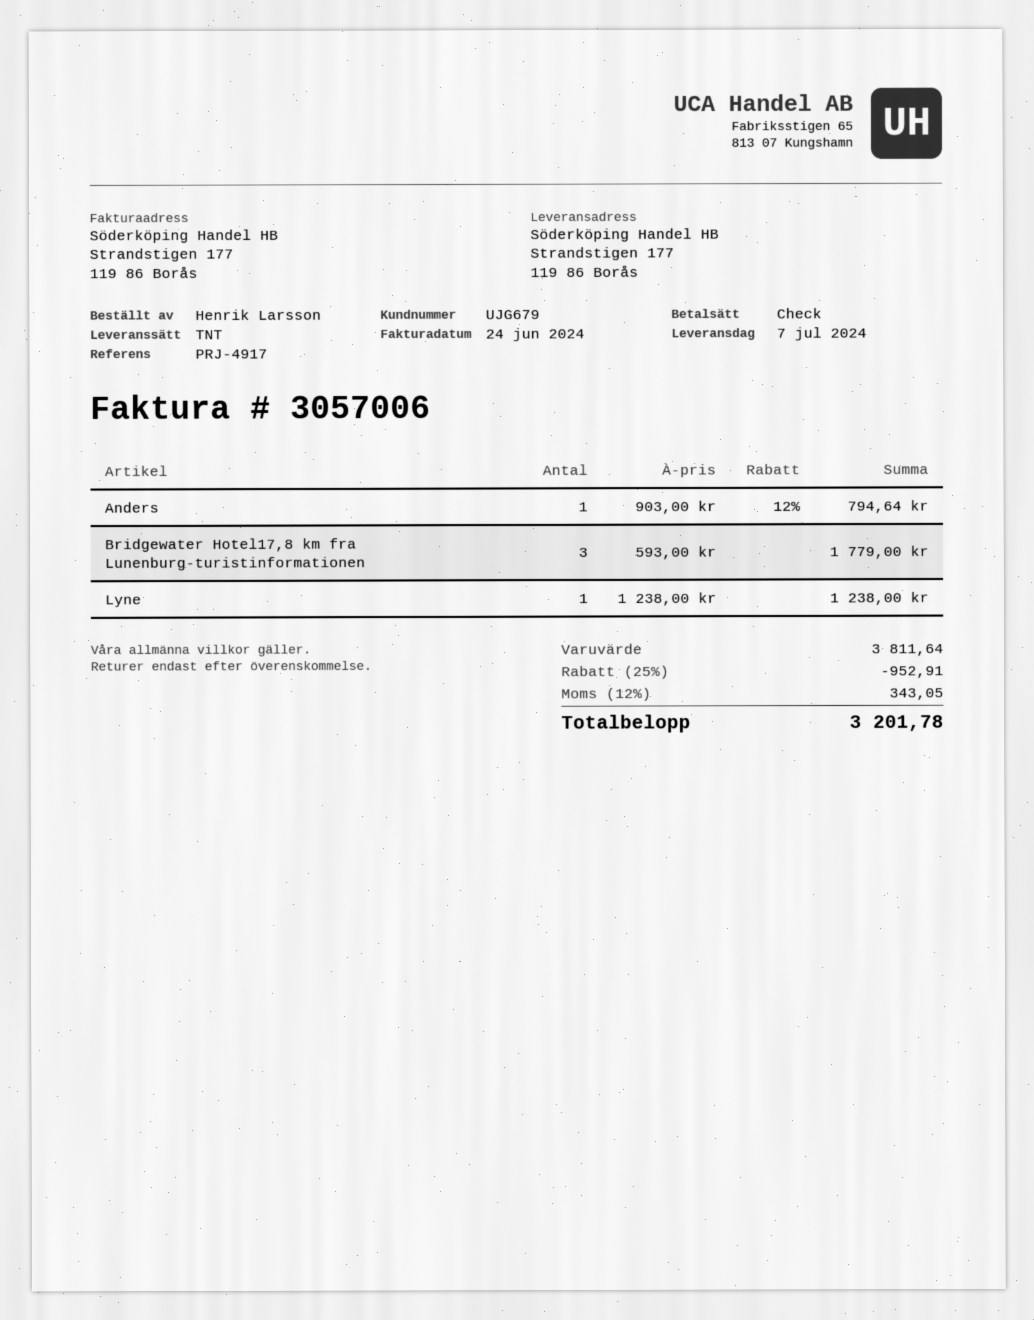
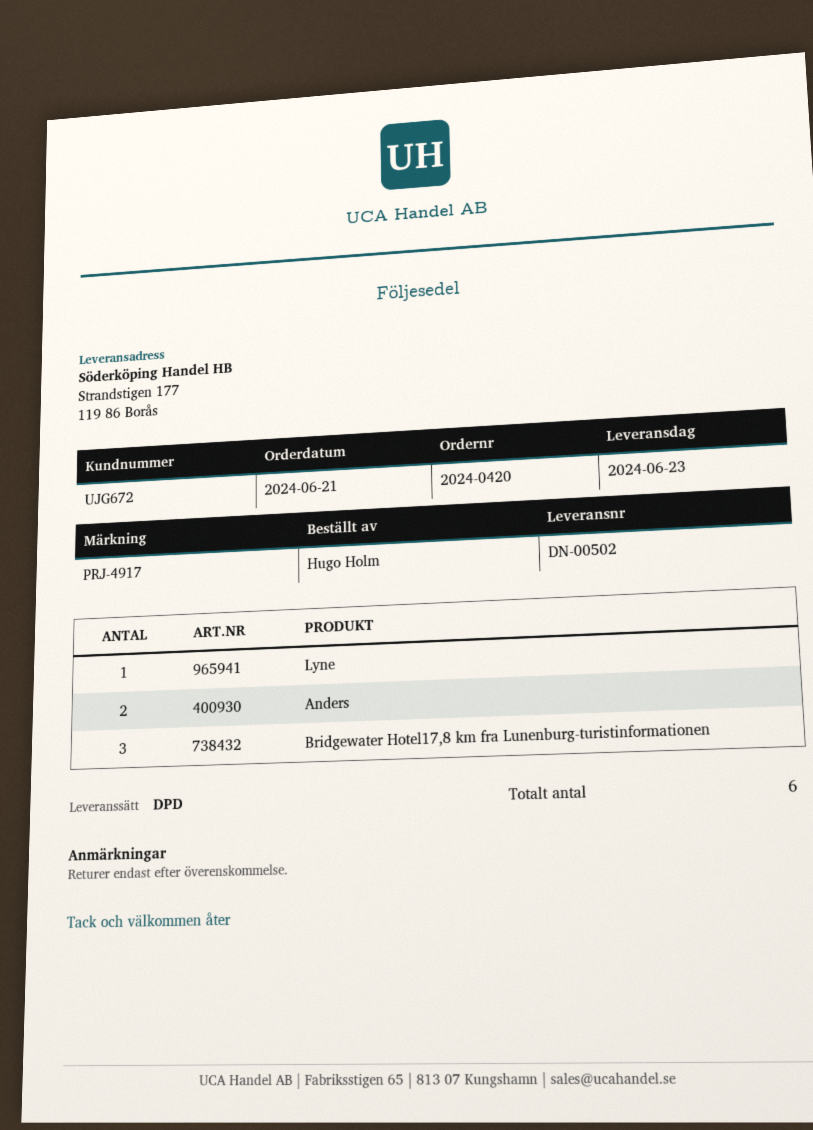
delivery date: 2024-07-07 -> 2024-06-23
customer number: UJG679 -> UJG672
ordered by: Henrik Larsson -> Hugo Holm
shipping method: TNT -> DPD
Anders: 1 -> 2

